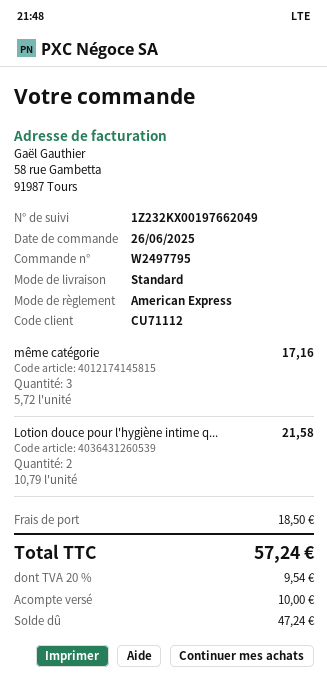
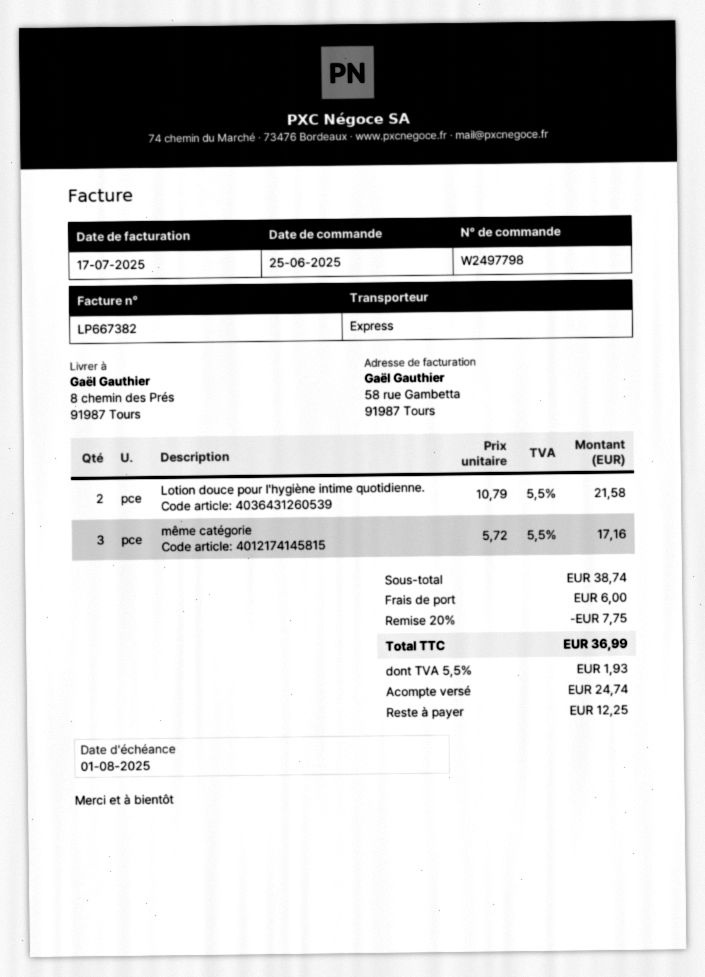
order number: W2497795 -> W2497798
order date: 2025-06-26 -> 2025-06-25
shipping method: standard -> express
discount: none -> 20% = 7.75
shipping: 18.50 -> 6.00
tax: 20% = 9.54 -> 5.5% = 1.93
total: 57.24 -> 36.99
deposit: 10.00 -> 24.74
balance: 47.24 -> 12.25

